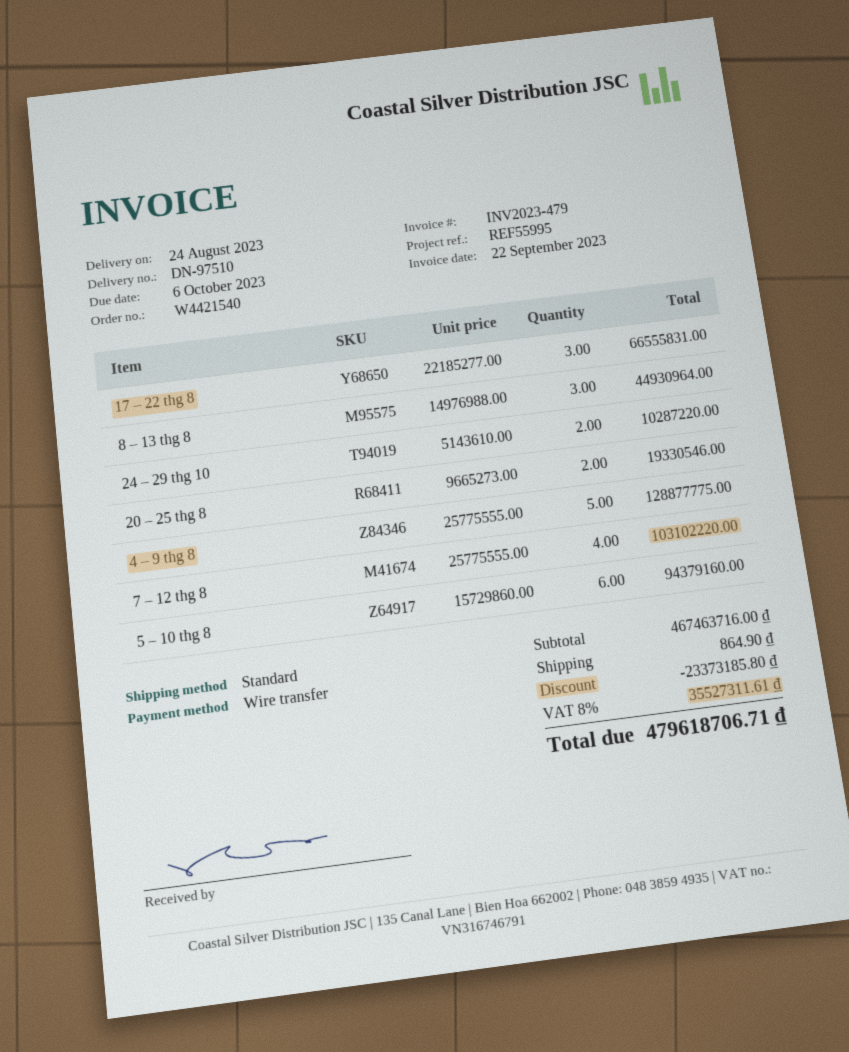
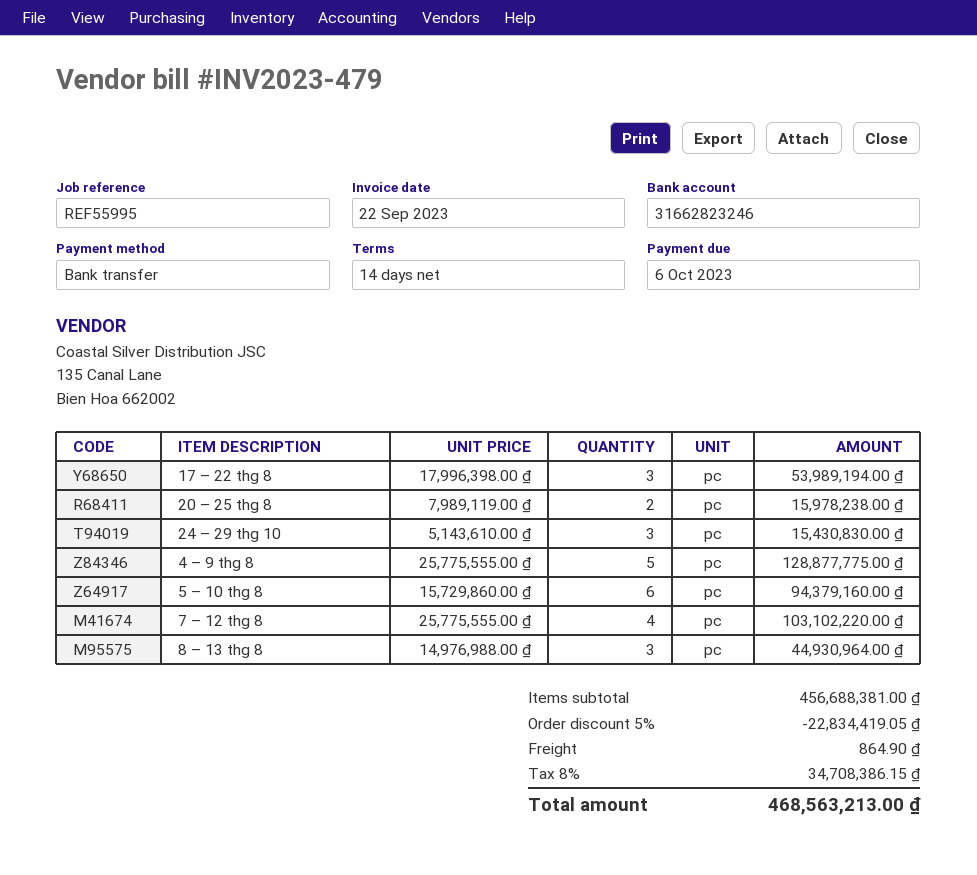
17 – 22 thg 8: 3 x 22185277.00 = 66555831.00 -> 3 x 17996398.00 = 53989194.00
24 – 29 thg 10: 2 x 5143610.00 = 10287220.00 -> 3 x 5143610.00 = 15430830.00
20 – 25 thg 8: 2 x 9665273.00 = 19330546.00 -> 2 x 7989119.00 = 15978238.00
subtotal: 467463716.00 -> 456688381.00
discount: 23373185.80 -> 22834419.05
tax: 8% = 35527311.61 -> 8% = 34708386.15
total: 479618706.71 -> 468563213.00

